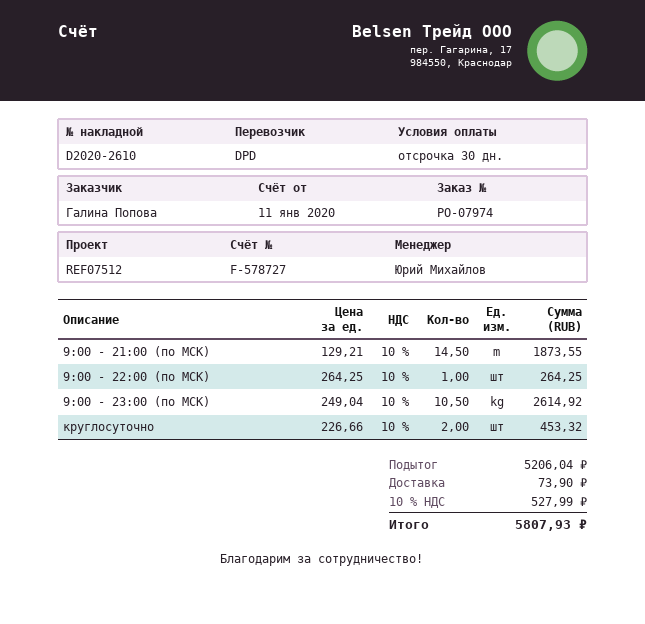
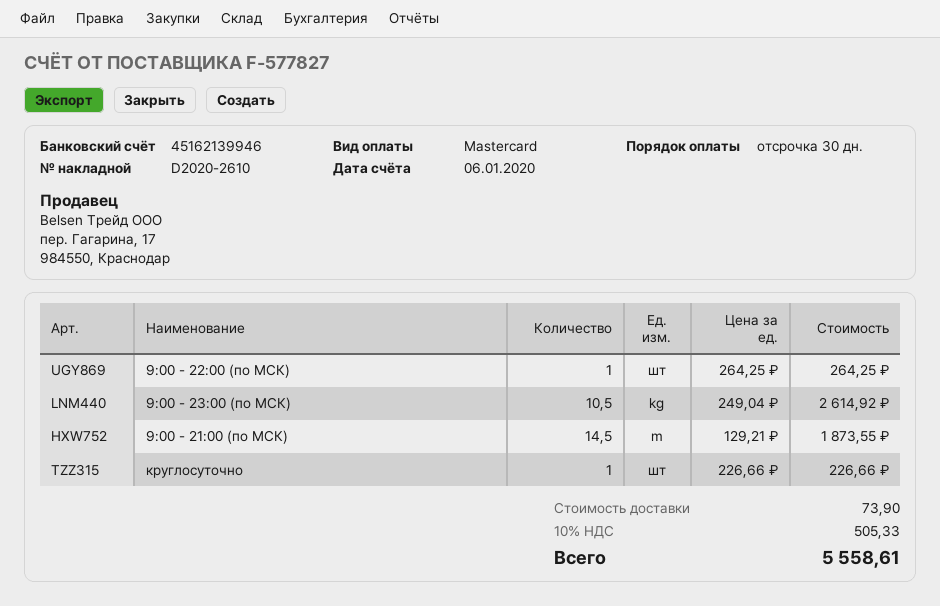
invoice number: F-578727 -> F-577827
invoice date: 2020-01-11 -> 2020-01-06
круглосуточно: 2 x 226.66 = 453.32 -> 1 x 226.66 = 226.66
tax: 10% = 527.99 -> 10% = 505.33
total: 5807.93 -> 5558.61

